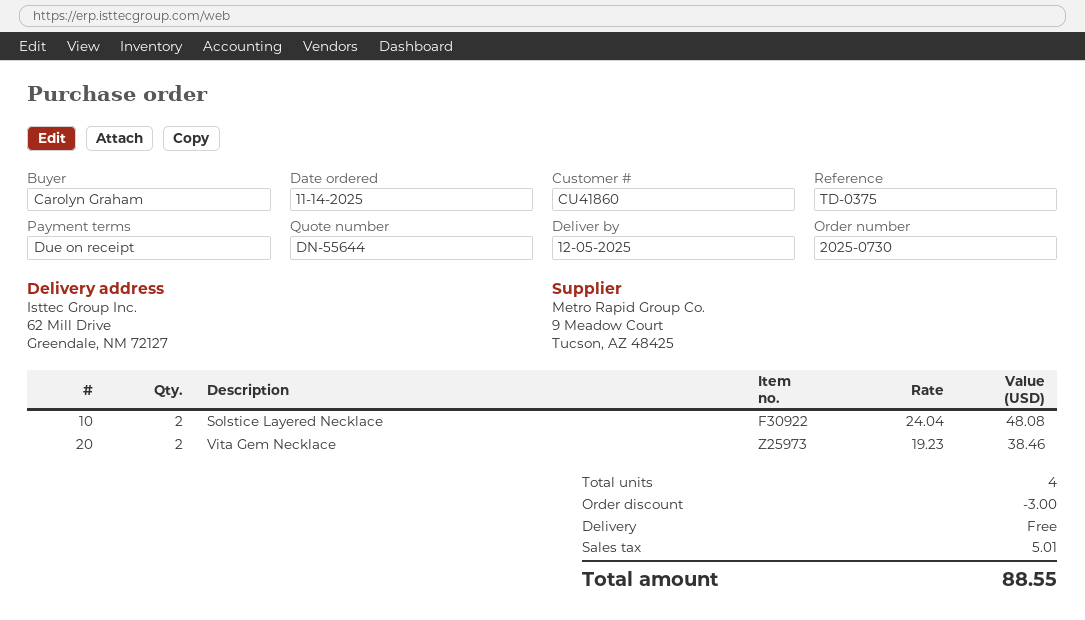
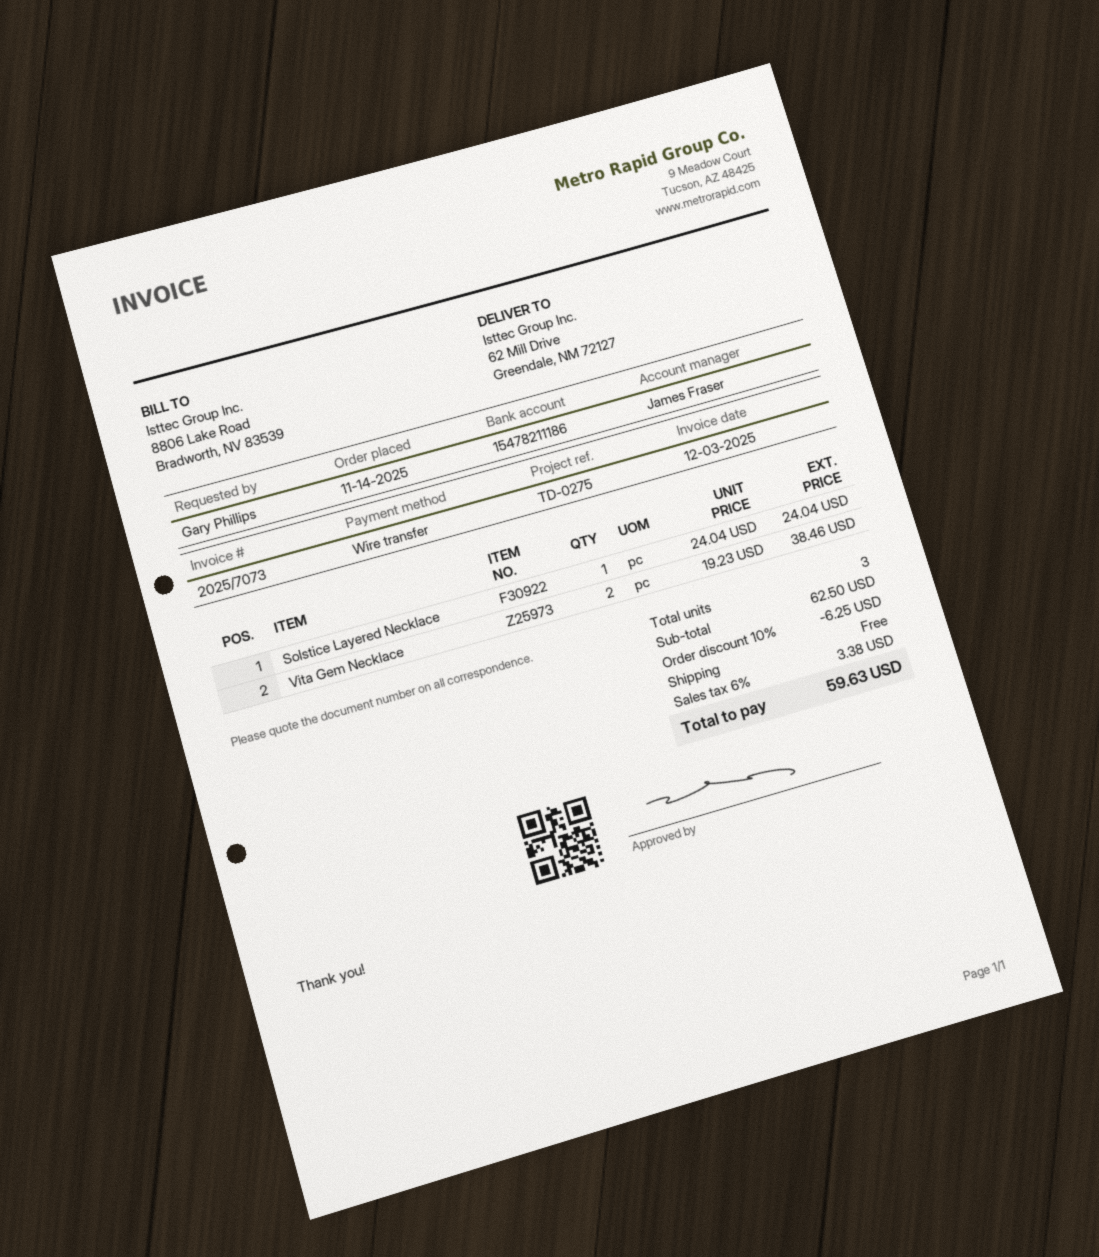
reference: TD-0375 -> TD-0275
ordered by: Carolyn Graham -> Gary Phillips
Solstice Layered Necklace: 2 x 24.04 = 48.08 -> 1 x 24.04 = 24.04
total quantity: 4 -> 3
discount: 3.00 -> 6.25
tax: 5.01 -> 3.38
total: 88.55 -> 59.63

